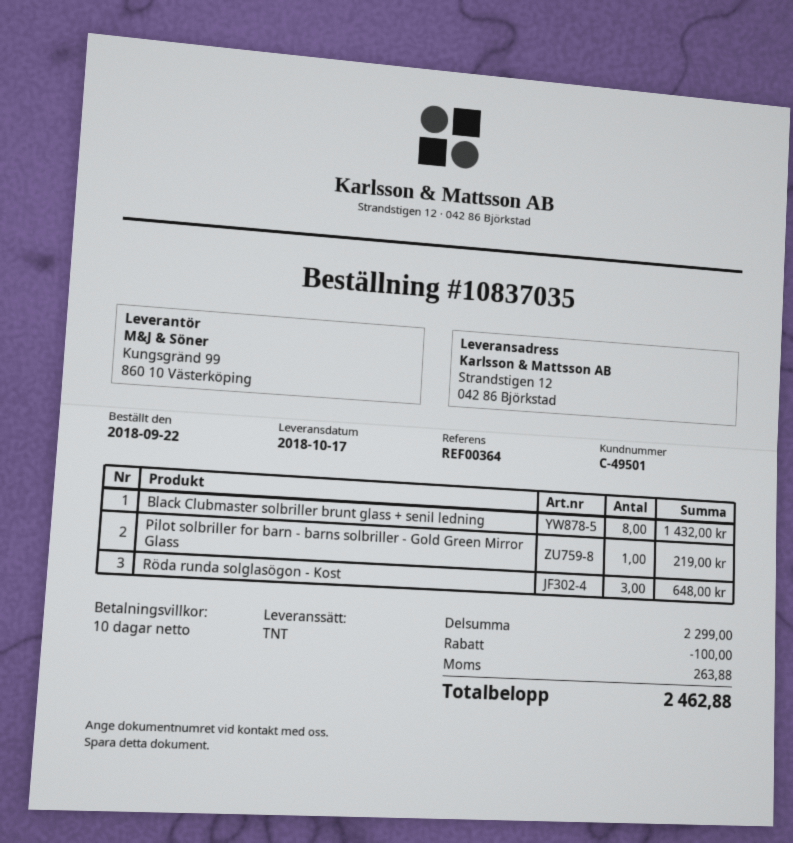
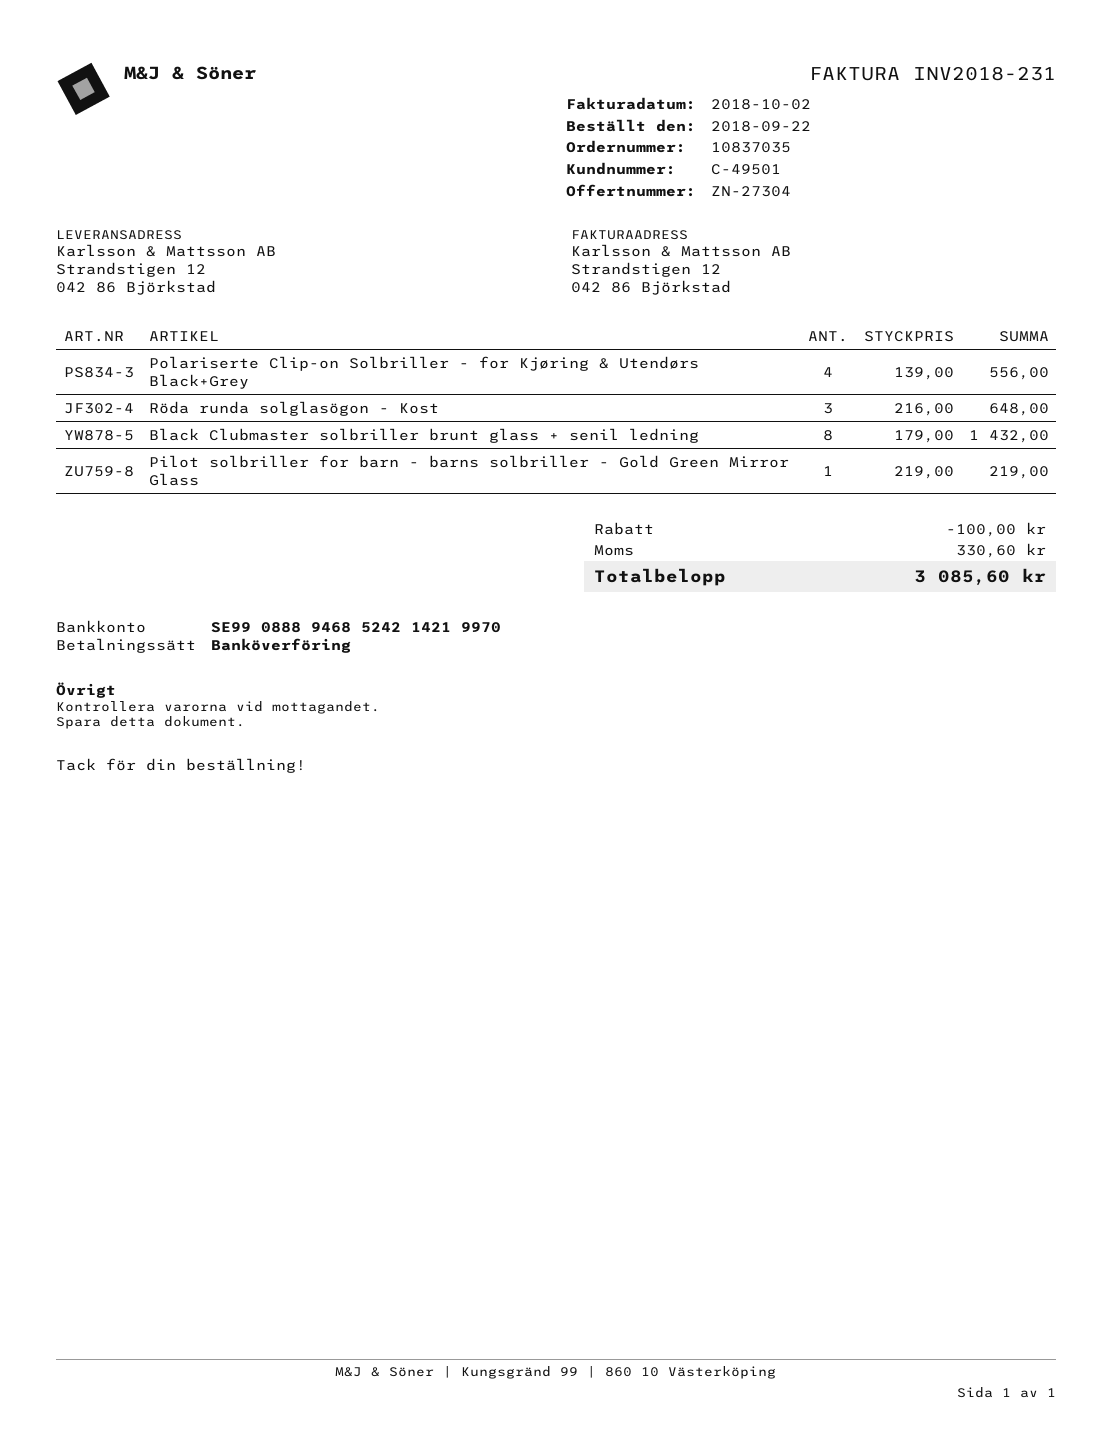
Polariserte Clip-on Solbriller - for Kjøring & Utendørs Black+Grey: none -> 4 for 556.00
tax: 263.88 -> 330.60
total: 2462.88 -> 3085.60

